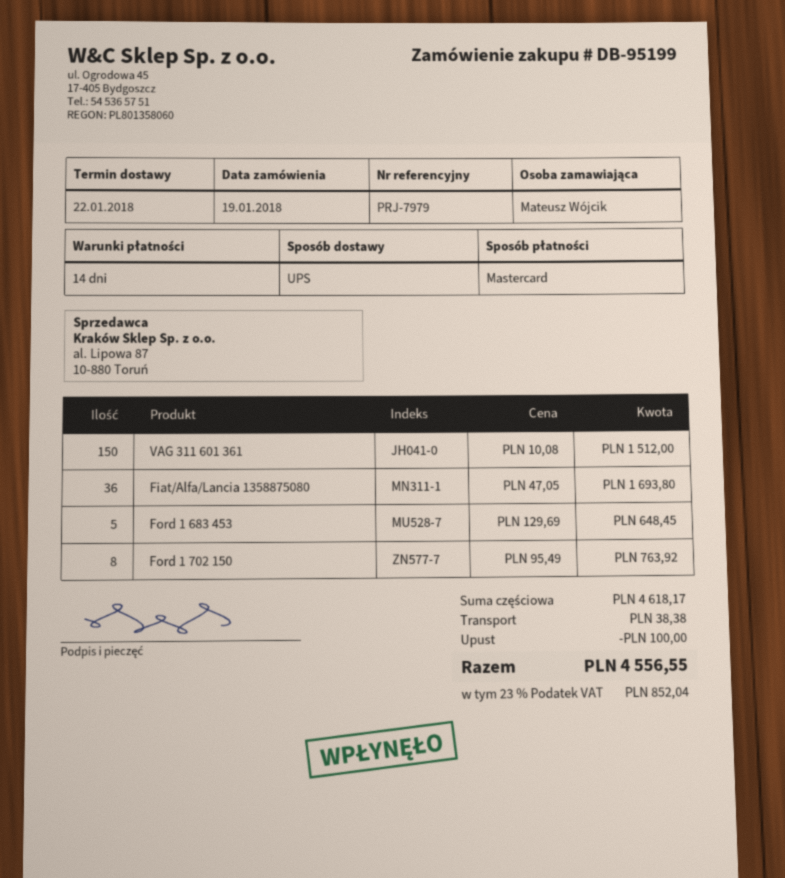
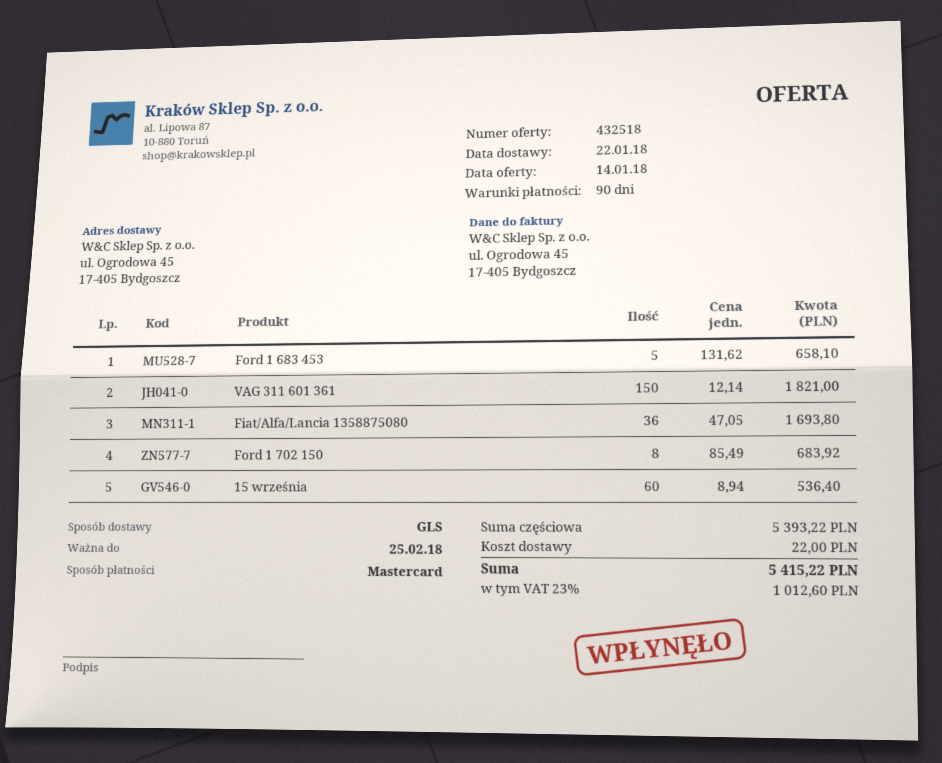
payment terms: 14 days -> 90 days
shipping method: UPS -> GLS
VAG 311 601 361: 150 x 10.08 = 1512.00 -> 150 x 12.14 = 1821.00
Ford 1 683 453: 5 x 129.69 = 648.45 -> 5 x 131.62 = 658.10
Ford 1 702 150: 8 x 95.49 = 763.92 -> 8 x 85.49 = 683.92
15 września: none -> 60 x 8.94 = 536.40
subtotal: 4618.17 -> 5393.22
discount: 100.00 -> none
shipping: 38.38 -> 22.00
tax: 23% = 852.04 -> 23% = 1012.60
total: 4556.55 -> 5415.22

